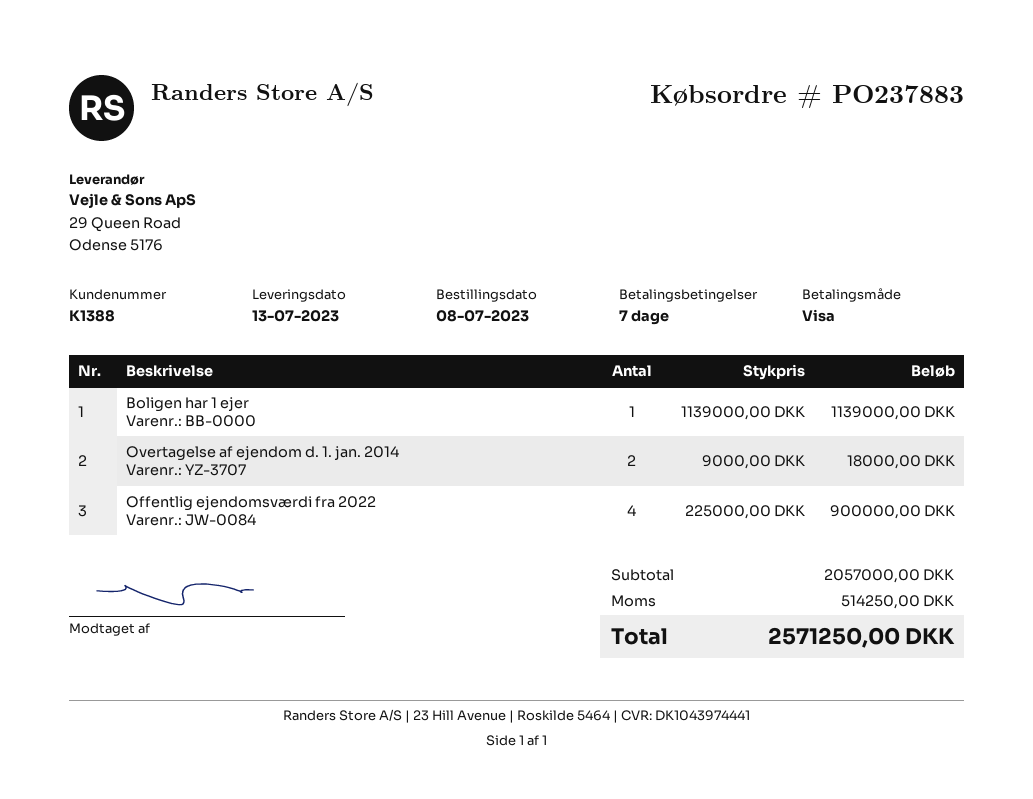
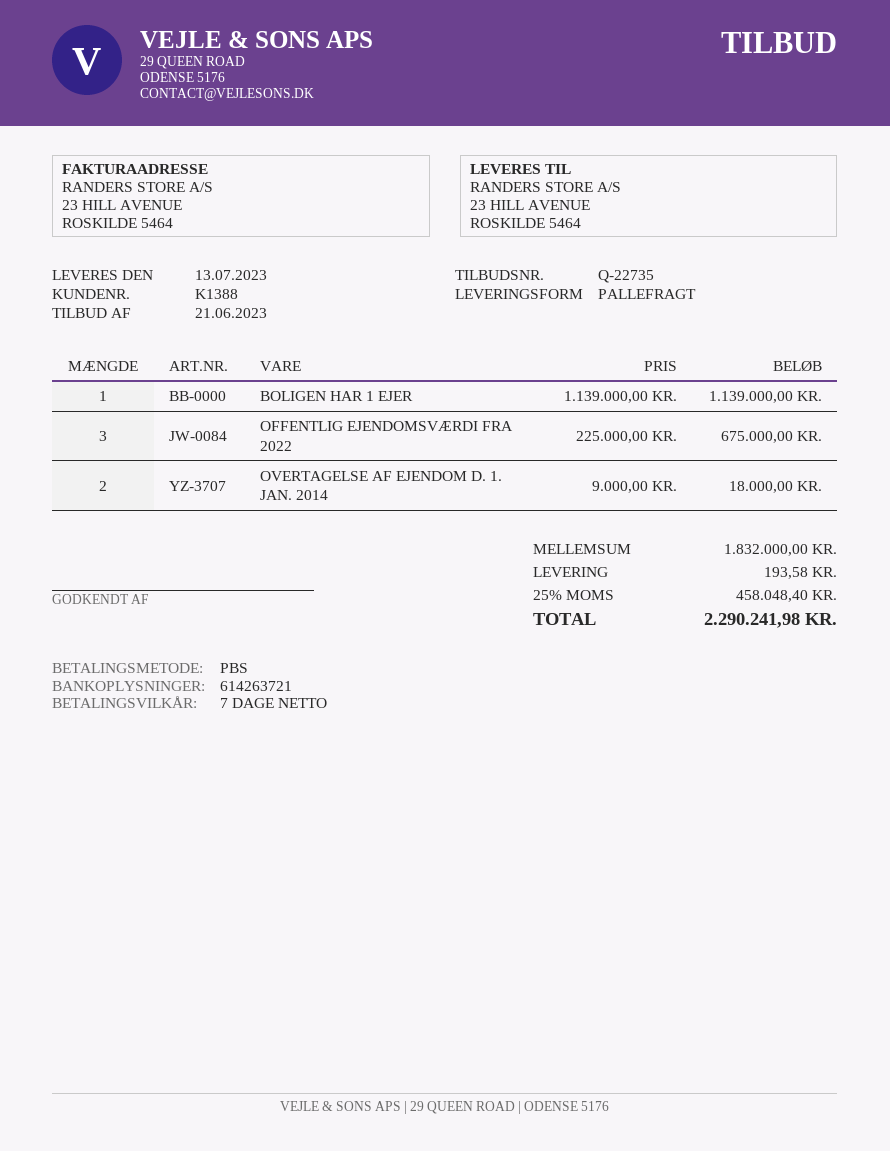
payment method: Visa -> direct debit
Offentlig ejendomsværdi fra 2022: 4 x 225000.00 = 900000.00 -> 3 x 225000.00 = 675000.00
subtotal: 2057000.00 -> 1832000.00
shipping: none -> 193.58
tax: 514250.00 -> 458048.40
total: 2571250.00 -> 2290241.98

